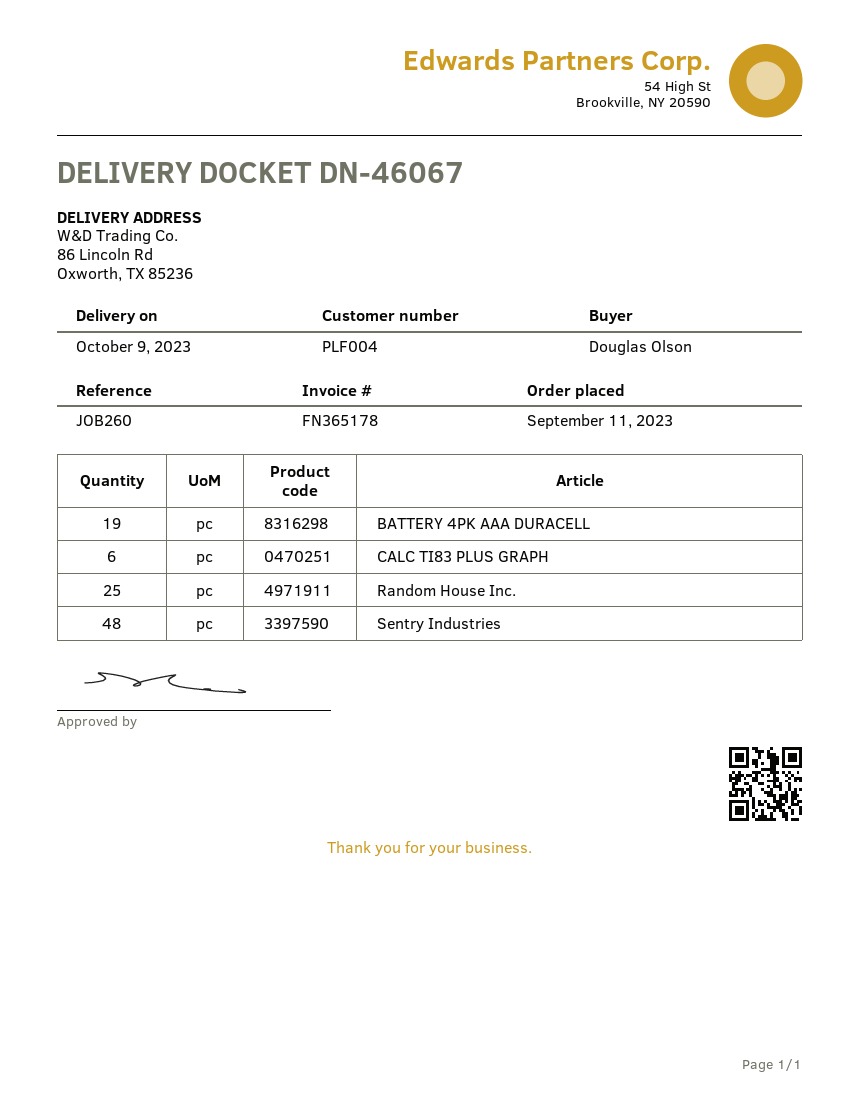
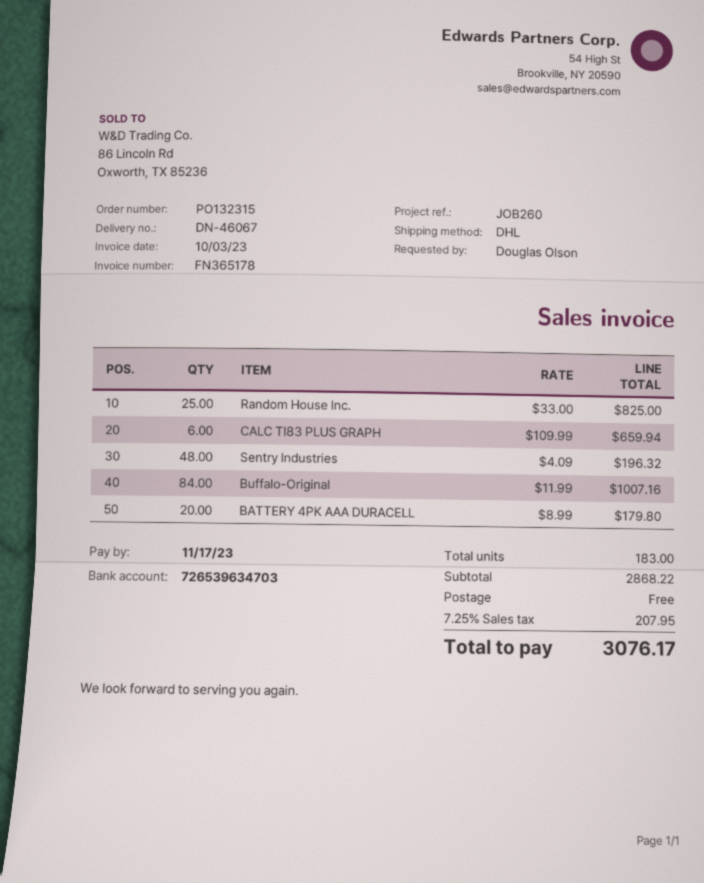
BATTERY 4PK AAA DURACELL: 19 -> 20
Buffalo-Original: none -> 84

